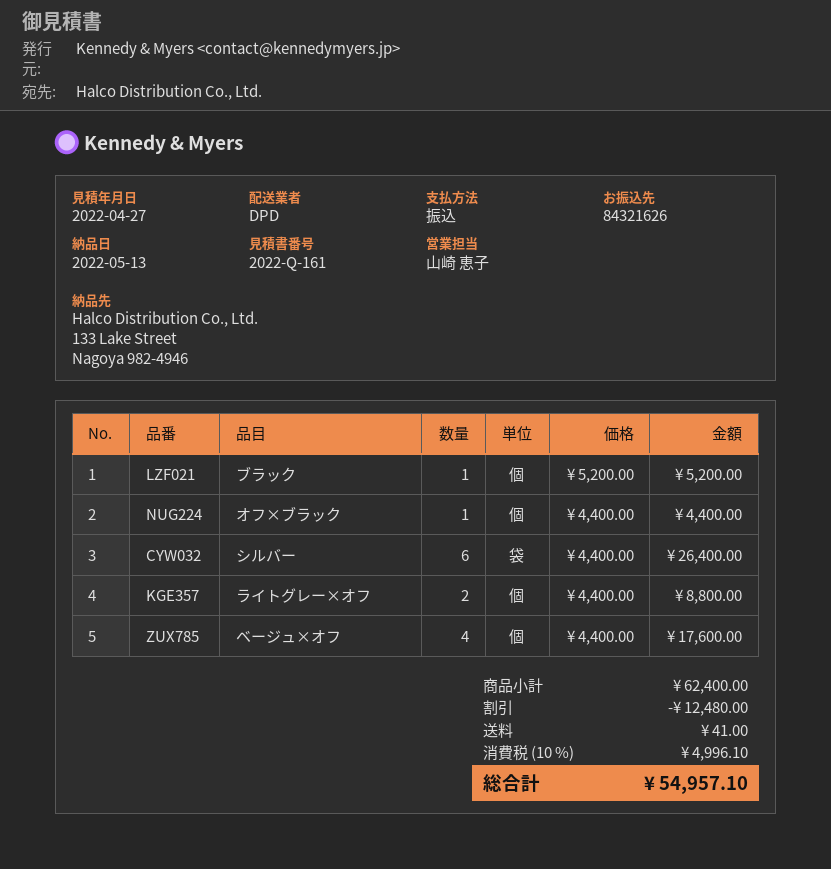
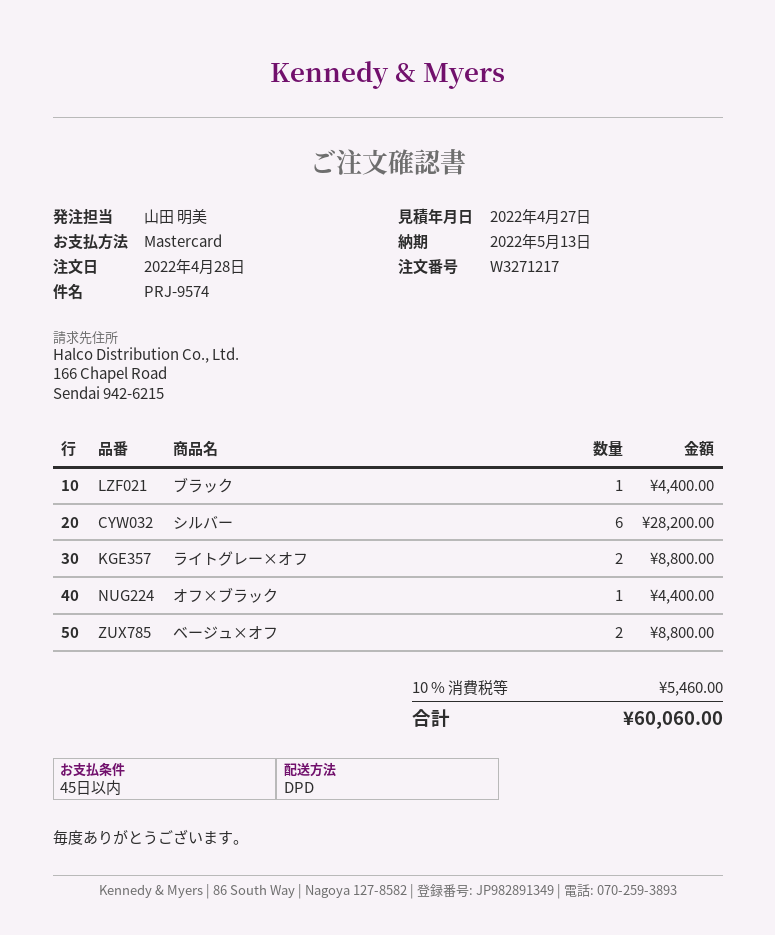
payment method: bank transfer -> Mastercard
ブラック: 1 for 5200.00 -> 1 for 4400.00
シルバー: 6 for 26400.00 -> 6 for 28200.00
ベージュ×オフ: 4 for 17600.00 -> 2 for 8800.00
discount: 12480.00 -> none
shipping: 41.00 -> none
tax: 10% = 4996.10 -> 10% = 5460.00
total: 54957.10 -> 60060.00

